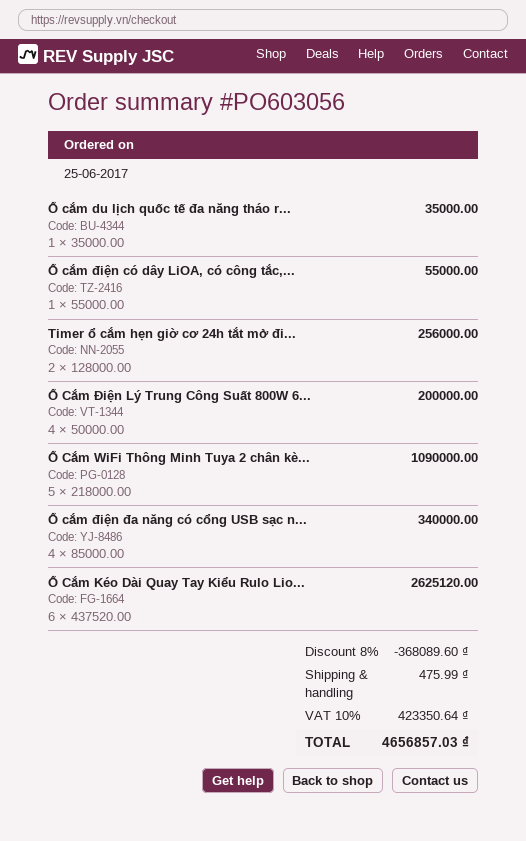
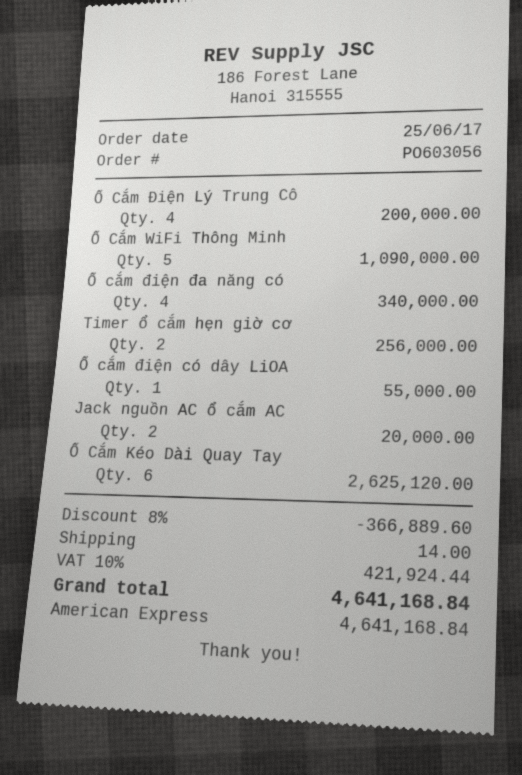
Ổ cắm du lịch quốc tế đa năng tháo r...: 1 for 35000.00 -> none
Jack nguồn AC ổ cắm AC: none -> 2 for 20000.00
discount: 8% = 368089.60 -> 8% = 366889.60
shipping: 475.99 -> 14.00
tax: 10% = 423350.64 -> 10% = 421924.44
total: 4656857.03 -> 4641168.84

